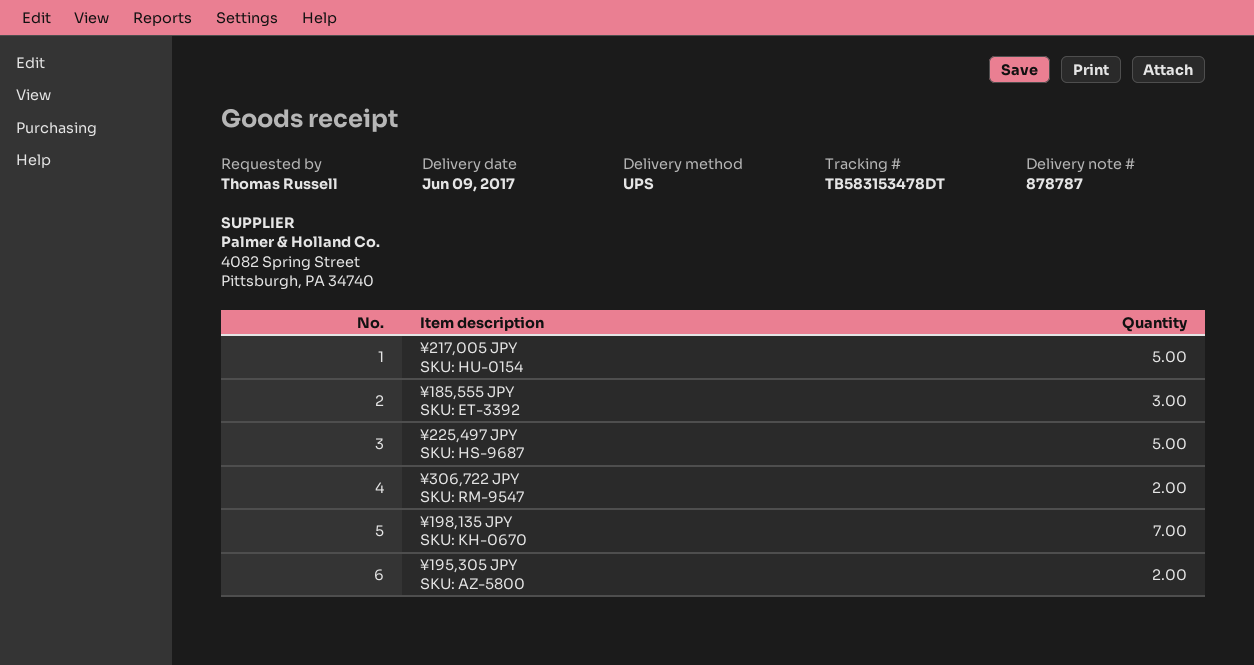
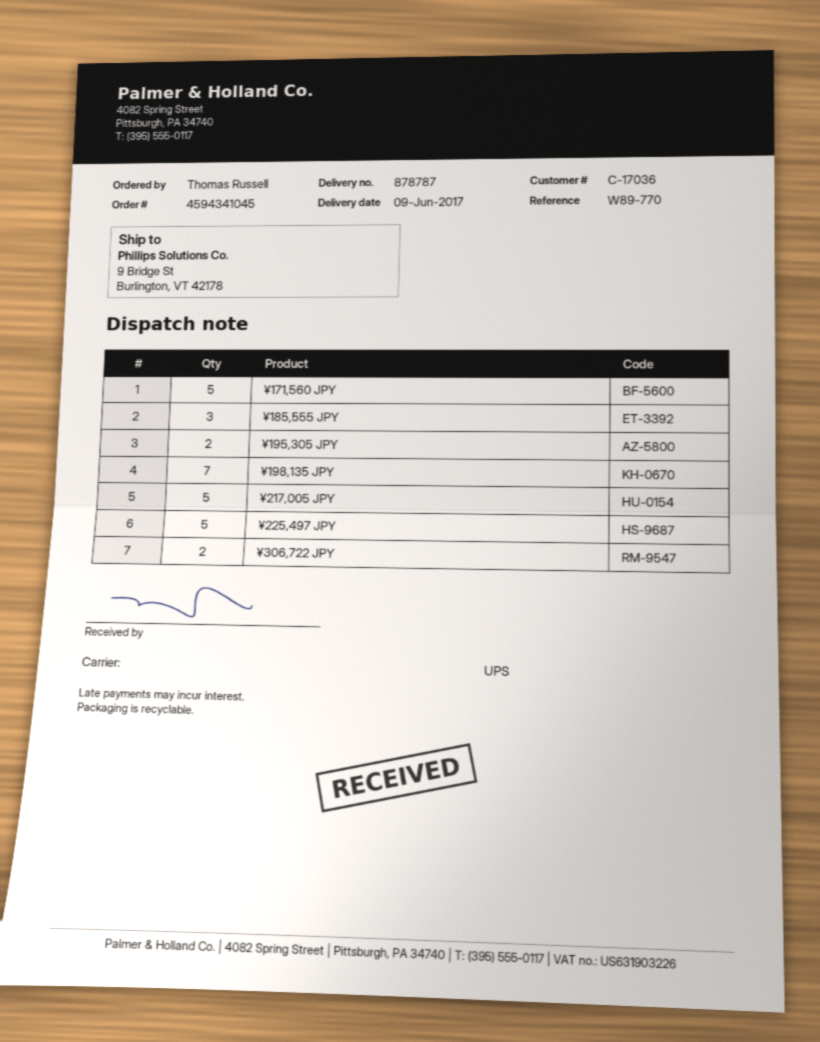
¥171,560 JPY: none -> 5

